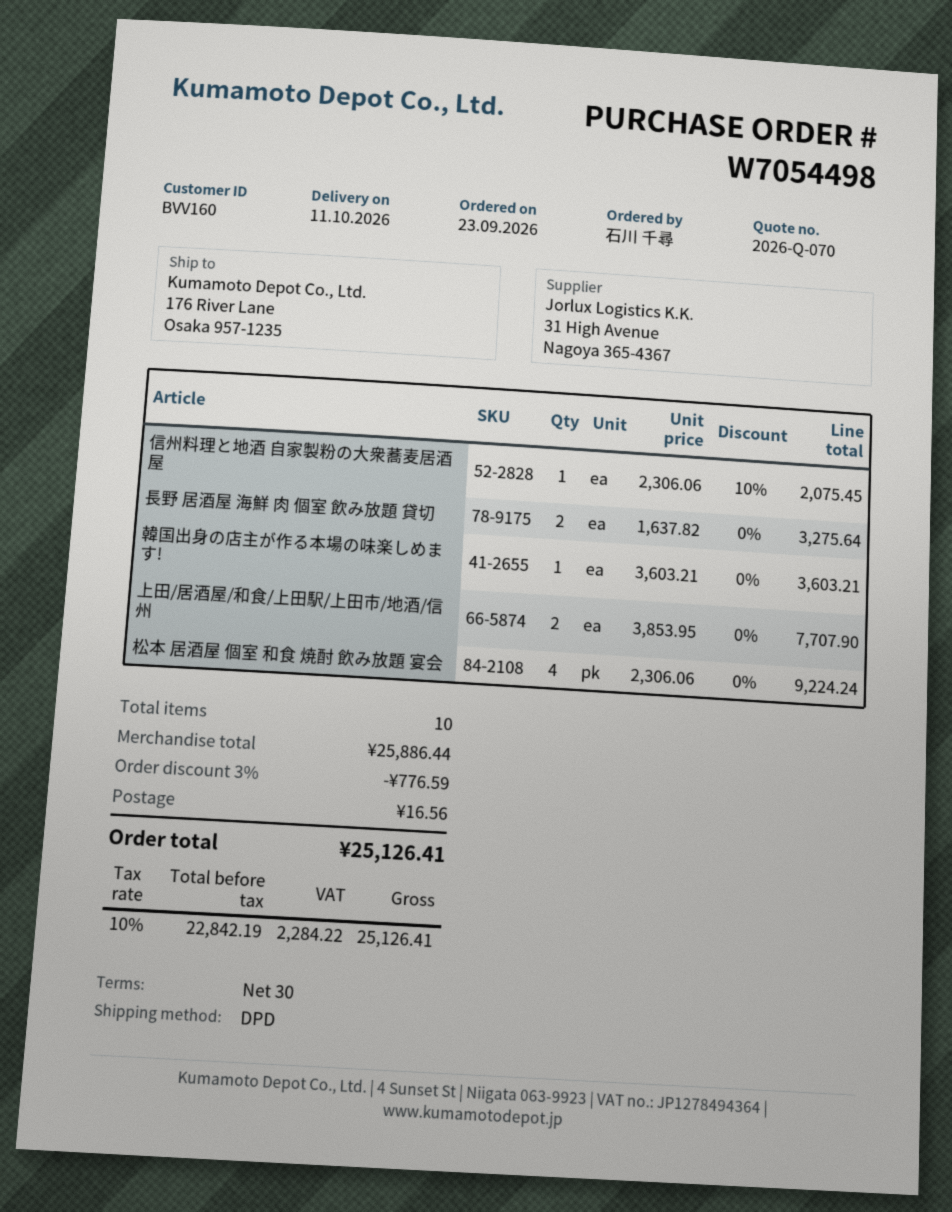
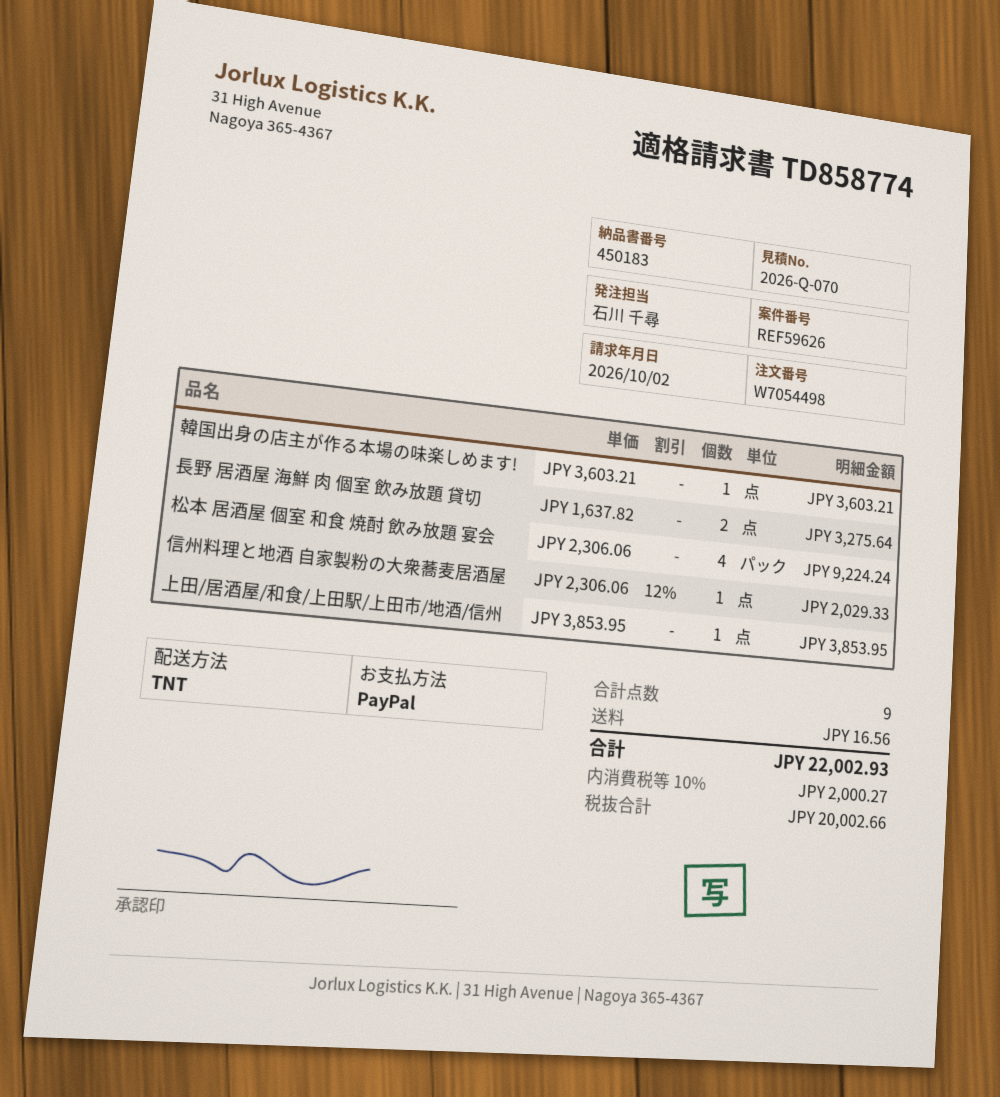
shipping method: DPD -> TNT
信州料理と地酒 自家製粉の大衆蕎麦居酒屋: 1 x 2306.06 - 10% = 2075.45 -> 1 x 2306.06 - 12% = 2029.33
上田/居酒屋/和食/上田駅/上田市/地酒/信州: 2 x 3853.95 = 7707.90 -> 1 x 3853.95 = 3853.95
total quantity: 10 -> 9
discount: 3% = 776.59 -> none
net: 22842.19 -> 20002.66
tax: 10% = 2284.22 -> 10% = 2000.27
total: 25126.41 -> 22002.93

